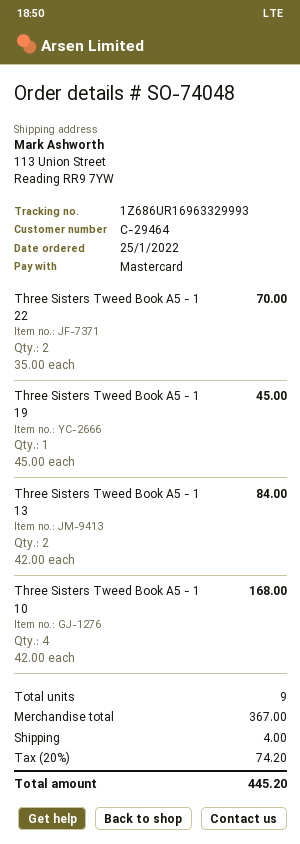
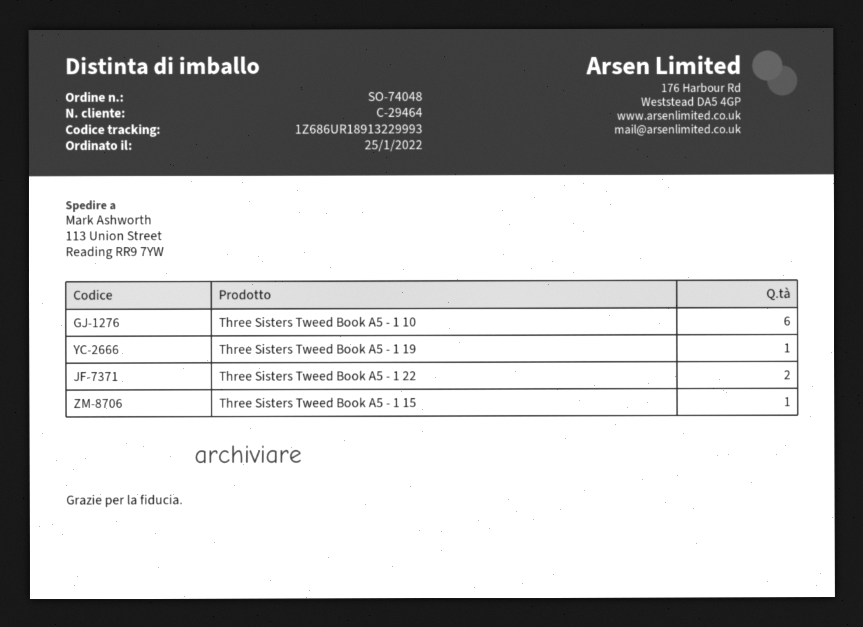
tracking number: 1Z686UR16963329993 -> 1Z686UR18913229993
Three Sisters Tweed Book A5 - 1 13: 2 -> none
Three Sisters Tweed Book A5 - 1 10: 4 -> 6
Three Sisters Tweed Book A5 - 1 15: none -> 1

